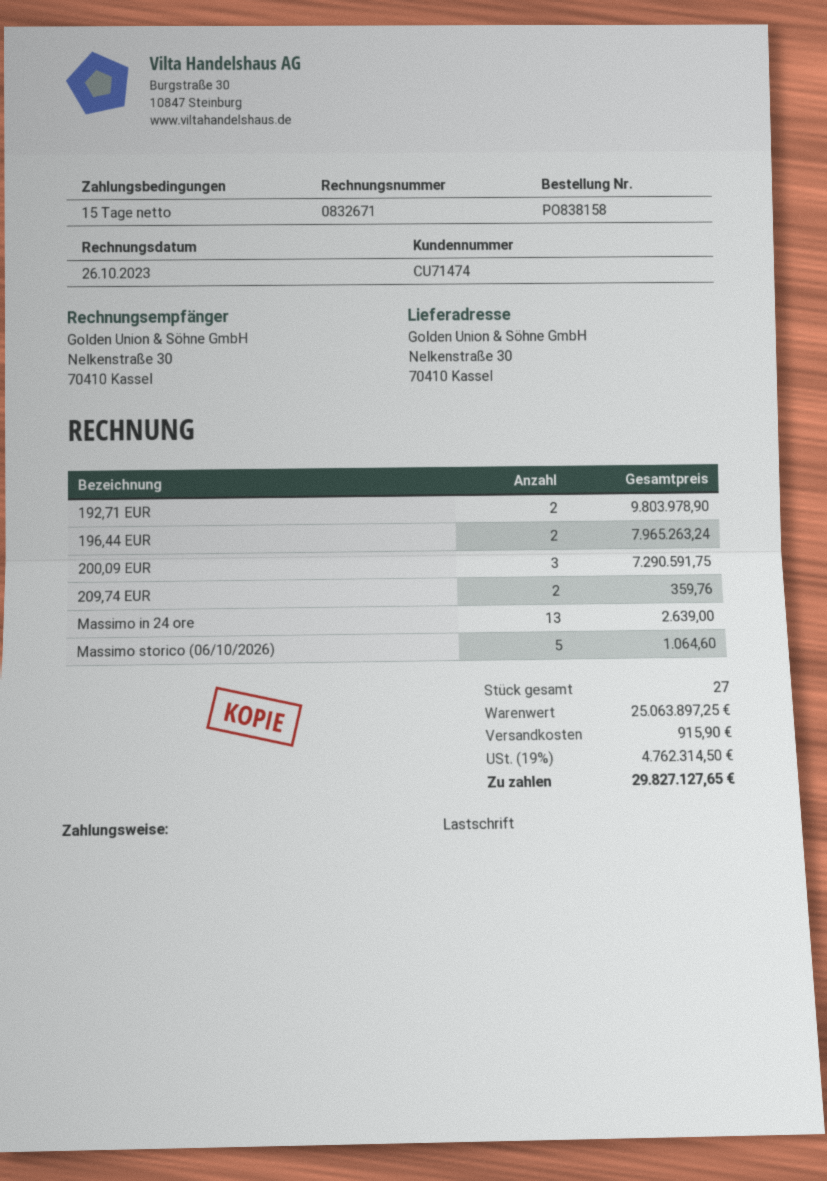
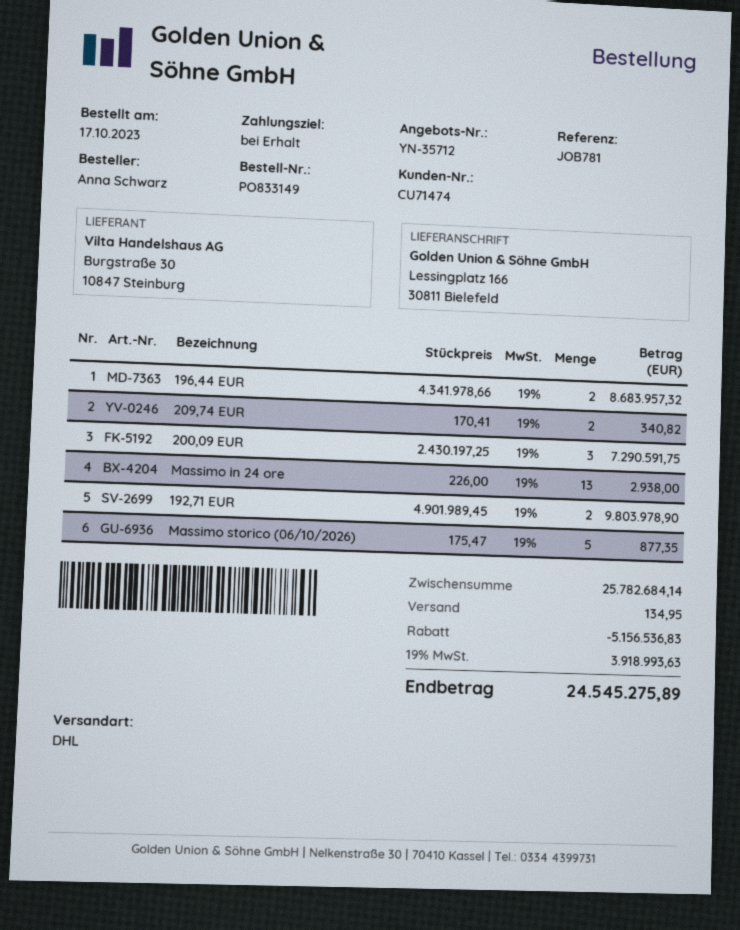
order number: PO838158 -> PO833149
payment terms: 15 days -> on receipt
ship to: Nelkenstraße 30, 70410 Kassel -> Lessingplatz 166, 30811 Bielefeld
196,44 EUR: 2 for 7965263.24 -> 2 for 8683957.32
209,74 EUR: 2 for 359.76 -> 2 for 340.82
Massimo in 24 ore: 13 for 2639.00 -> 13 for 2938.00
Massimo storico (06/10/2026): 5 for 1064.60 -> 5 for 877.35
subtotal: 25063897.25 -> 25782684.14
discount: none -> 5156536.83
shipping: 915.90 -> 134.95
tax: 19% = 4762314.50 -> 19% = 3918993.63
total: 29827127.65 -> 24545275.89

